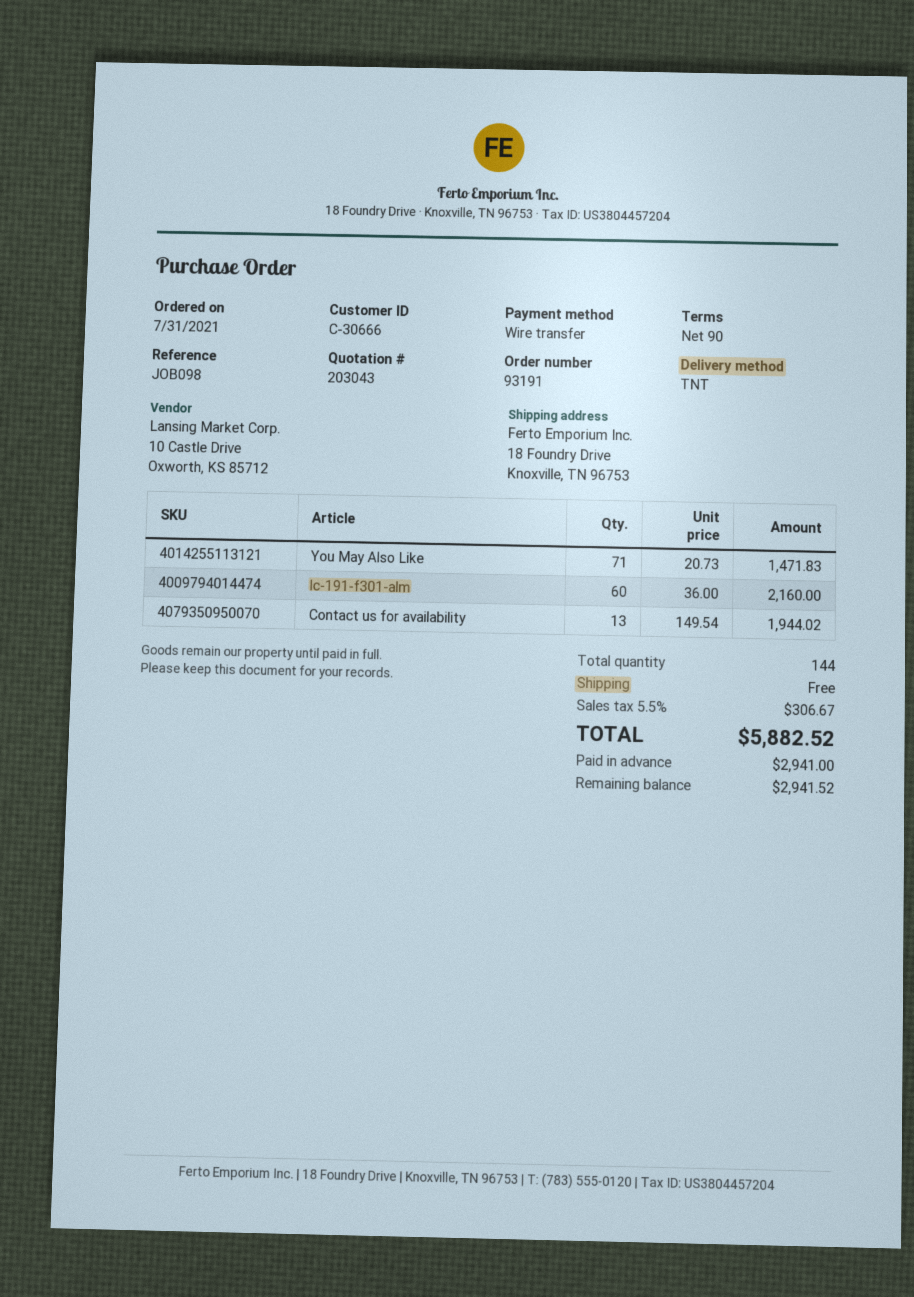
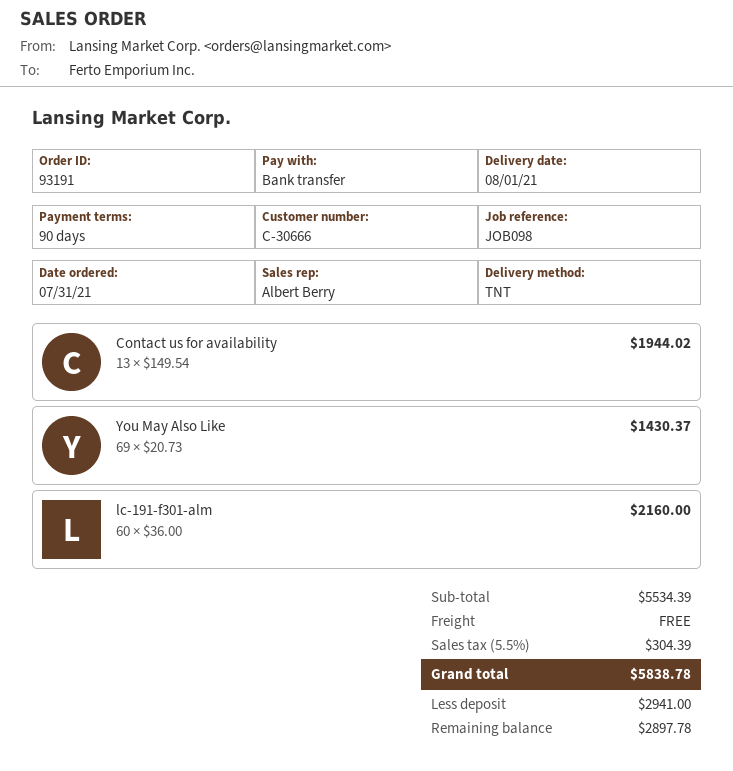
You May Also Like: 71 x 20.73 = 1471.83 -> 69 x 20.73 = 1430.37
tax: 5.5% = 306.67 -> 5.5% = 304.39
total: 5882.52 -> 5838.78
balance: 2941.52 -> 2897.78

